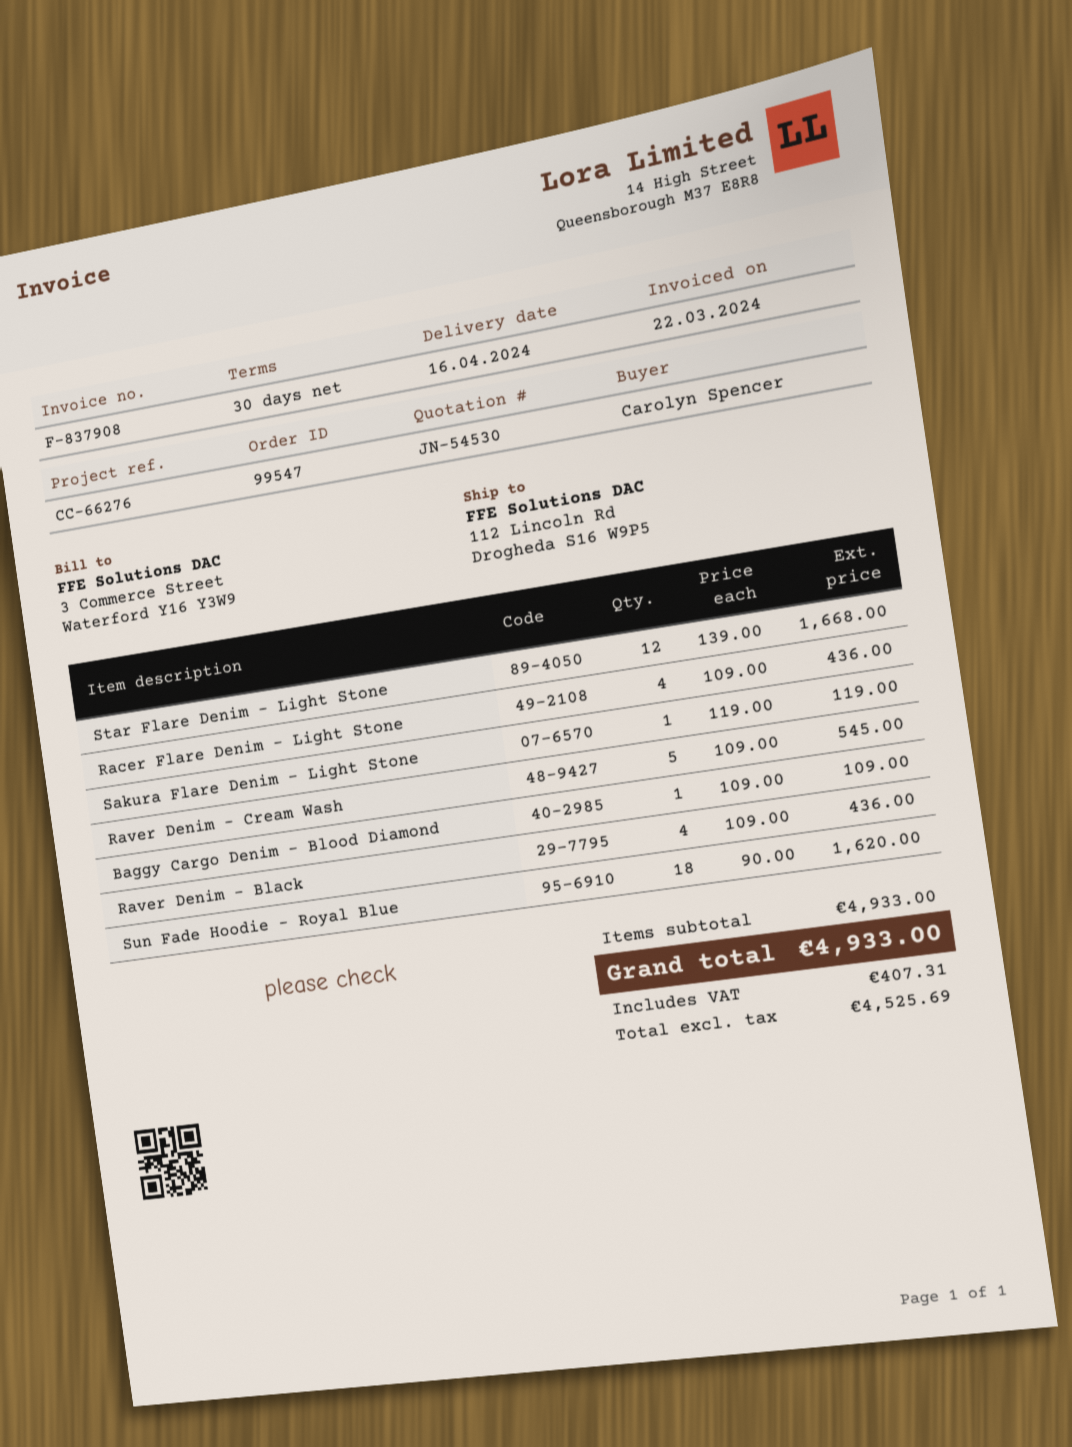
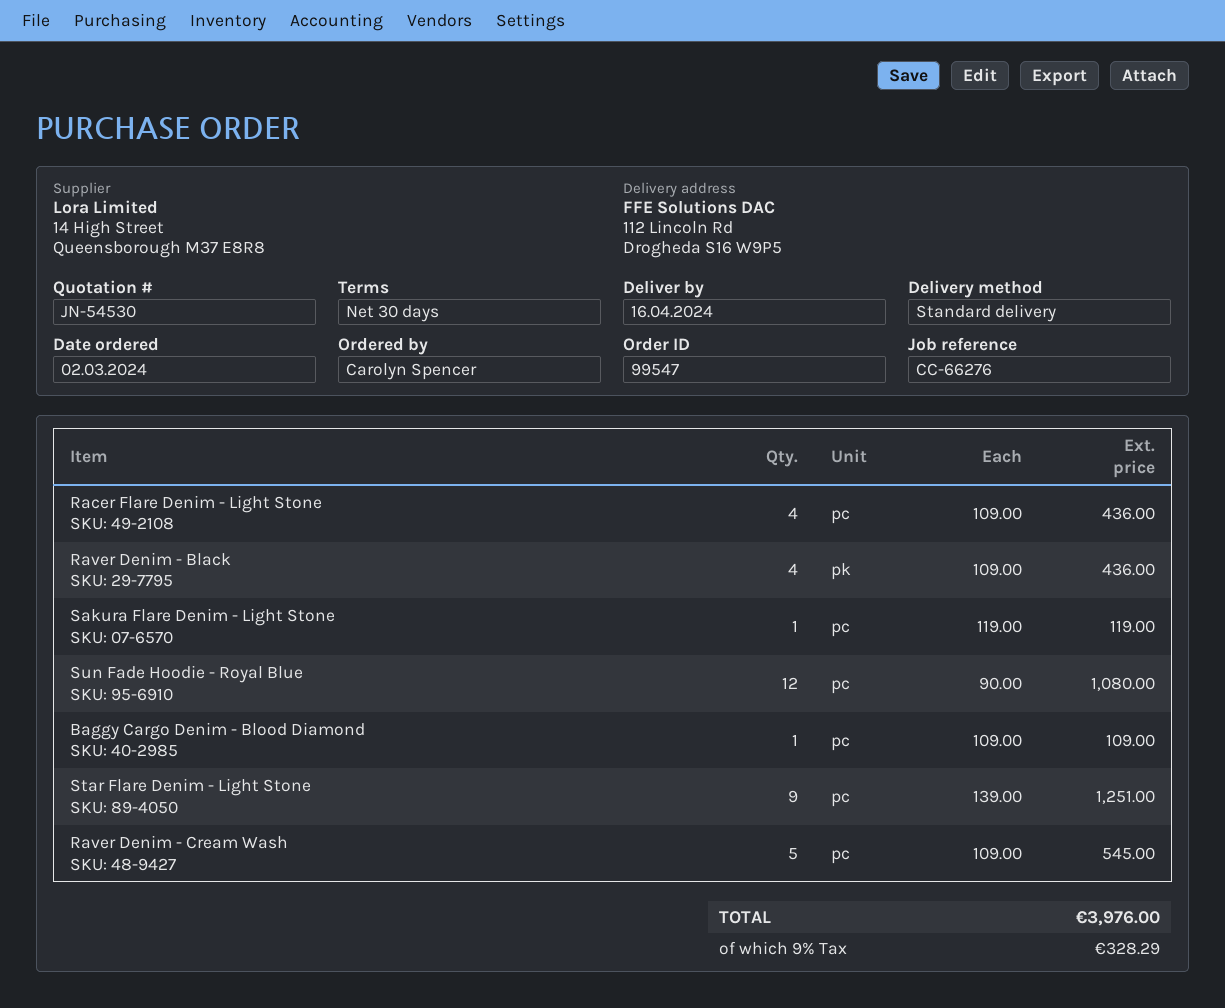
Star Flare Denim - Light Stone: 12 x 139.00 = 1668.00 -> 9 x 139.00 = 1251.00
Sun Fade Hoodie - Royal Blue: 18 x 90.00 = 1620.00 -> 12 x 90.00 = 1080.00
tax: 407.31 -> 328.29
total: 4933.00 -> 3976.00

